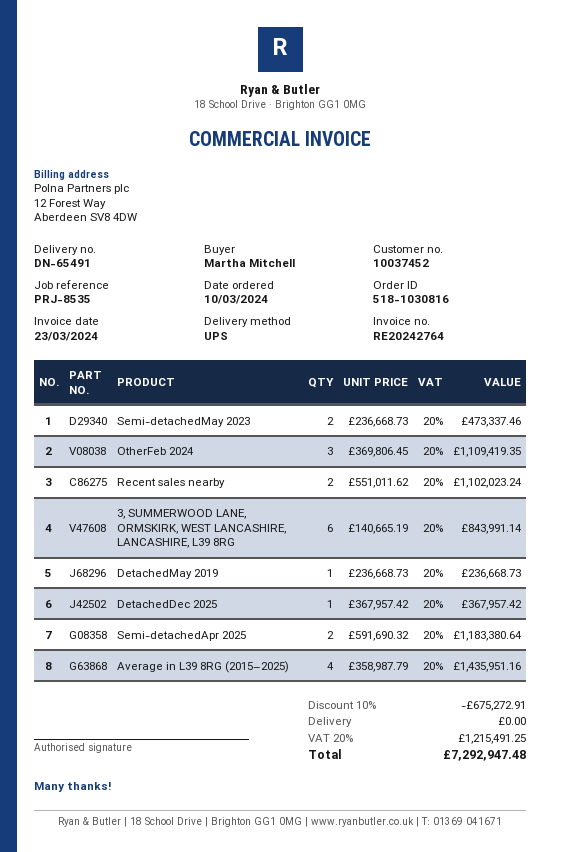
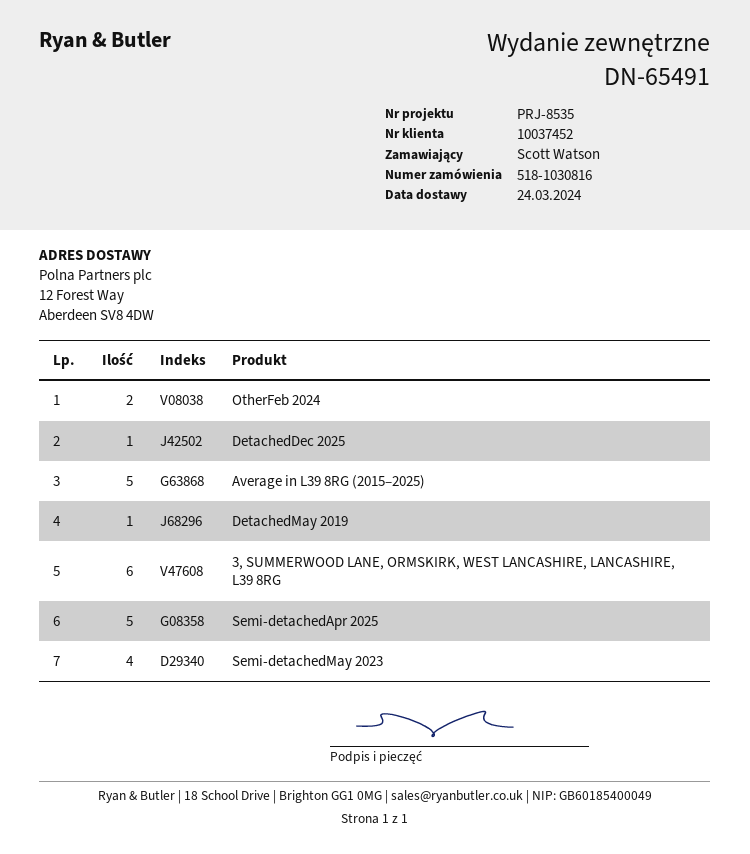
ordered by: Martha Mitchell -> Scott Watson
Semi-detachedMay 2023: 2 -> 4
OtherFeb 2024: 3 -> 2
Recent sales nearby: 2 -> none
Semi-detachedApr 2025: 2 -> 5
Average in L39 8RG (2015–2025): 4 -> 5

